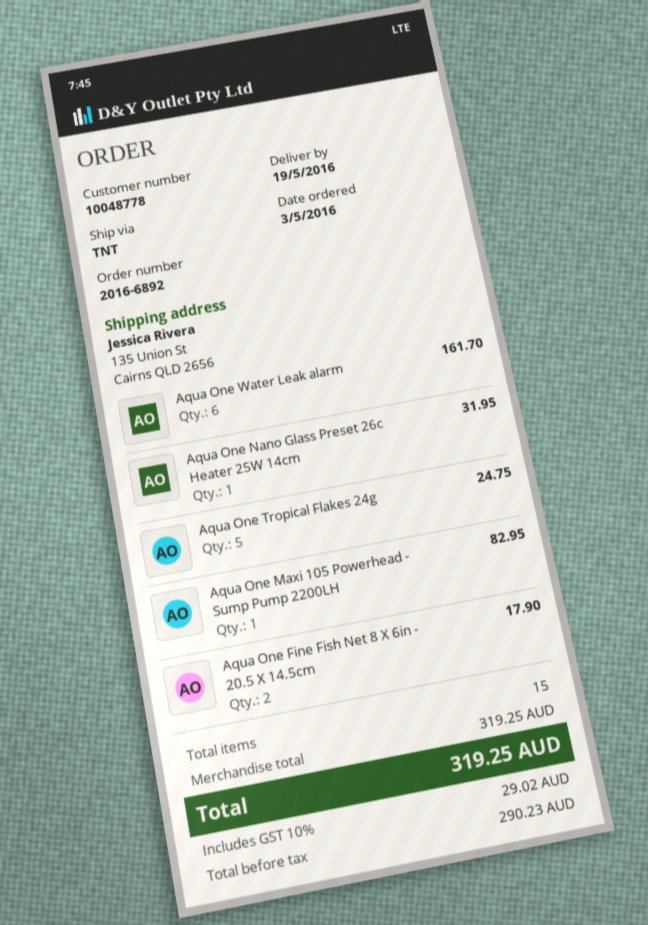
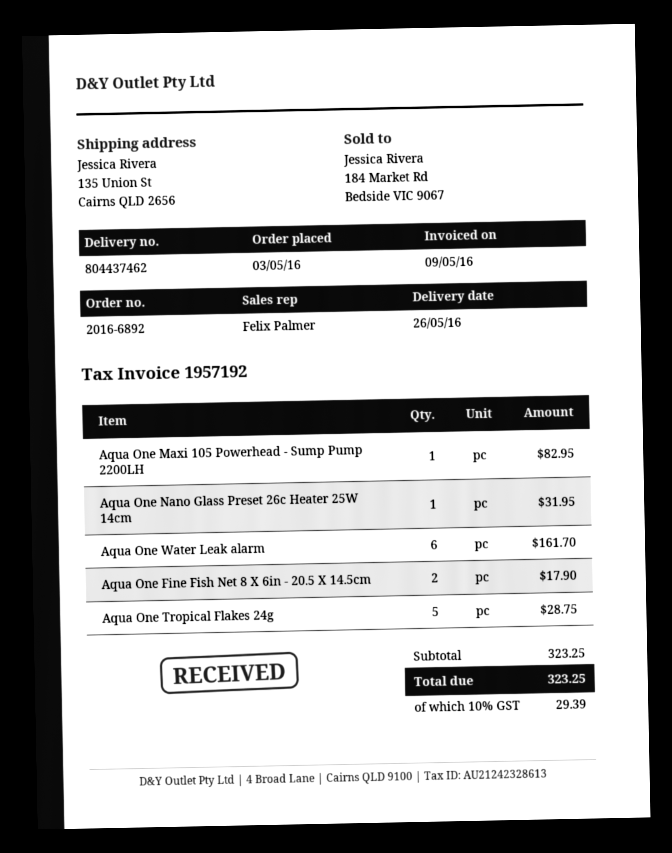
delivery date: 2016-05-19 -> 2016-05-26
Aqua One Tropical Flakes 24g: 5 for 24.75 -> 5 for 28.75
subtotal: 319.25 -> 323.25
tax: 10% = 29.02 -> 10% = 29.39
total: 319.25 -> 323.25

